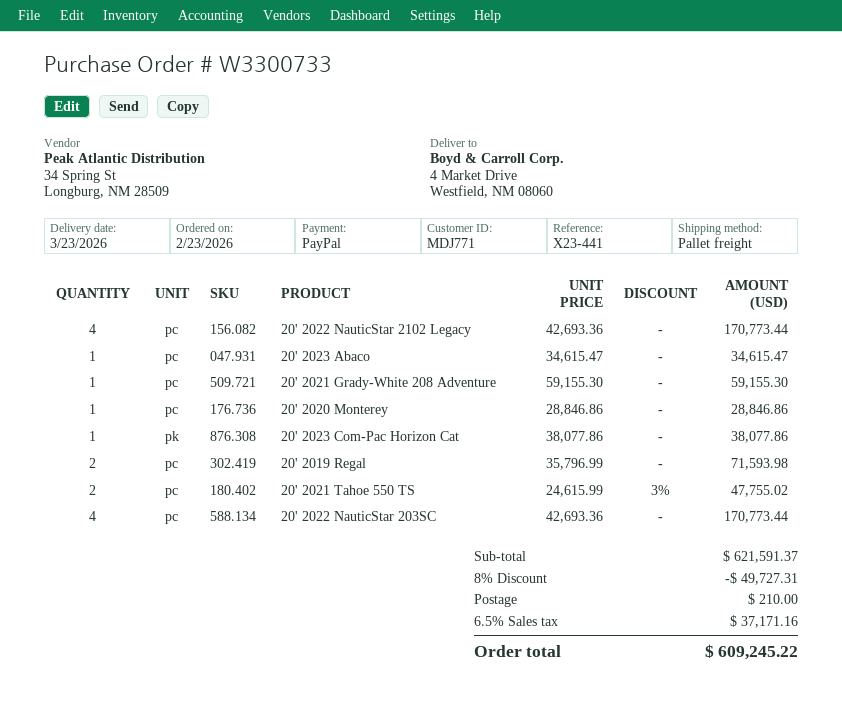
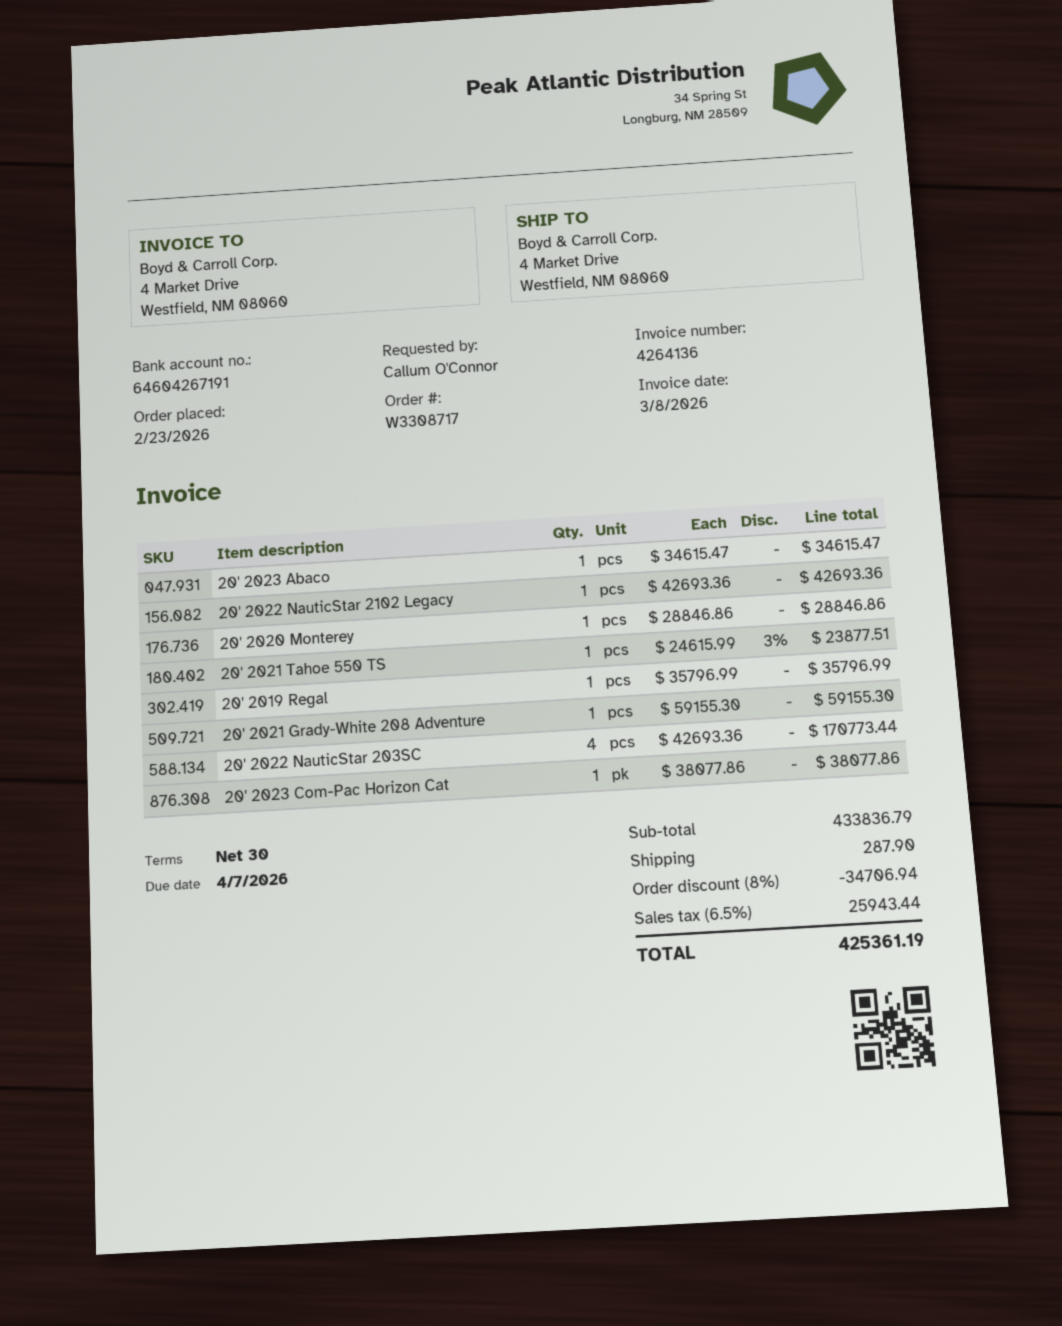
order number: W3300733 -> W3308717
20' 2022 NauticStar 2102 Legacy: 4 x 42693.36 = 170773.44 -> 1 x 42693.36 = 42693.36
20' 2019 Regal: 2 x 35796.99 = 71593.98 -> 1 x 35796.99 = 35796.99
20' 2021 Tahoe 550 TS: 2 x 24615.99 - 3% = 47755.02 -> 1 x 24615.99 - 3% = 23877.51
subtotal: 621591.37 -> 433836.79
discount: 8% = 49727.31 -> 8% = 34706.94
shipping: 210.00 -> 287.90
tax: 6.5% = 37171.16 -> 6.5% = 25943.44
total: 609245.22 -> 425361.19

